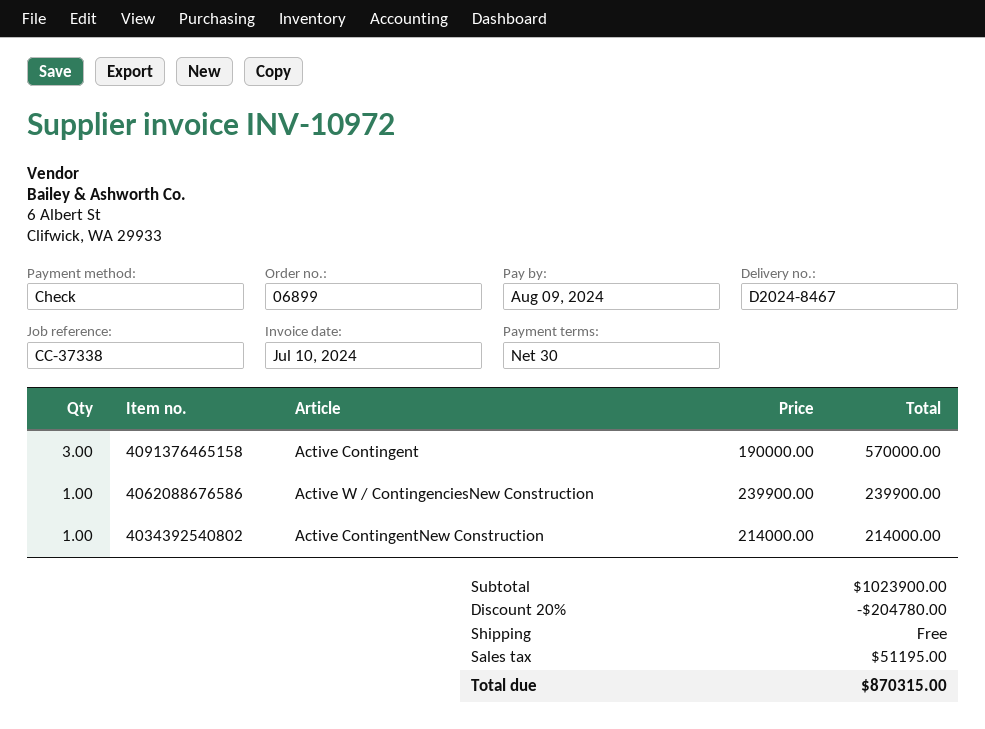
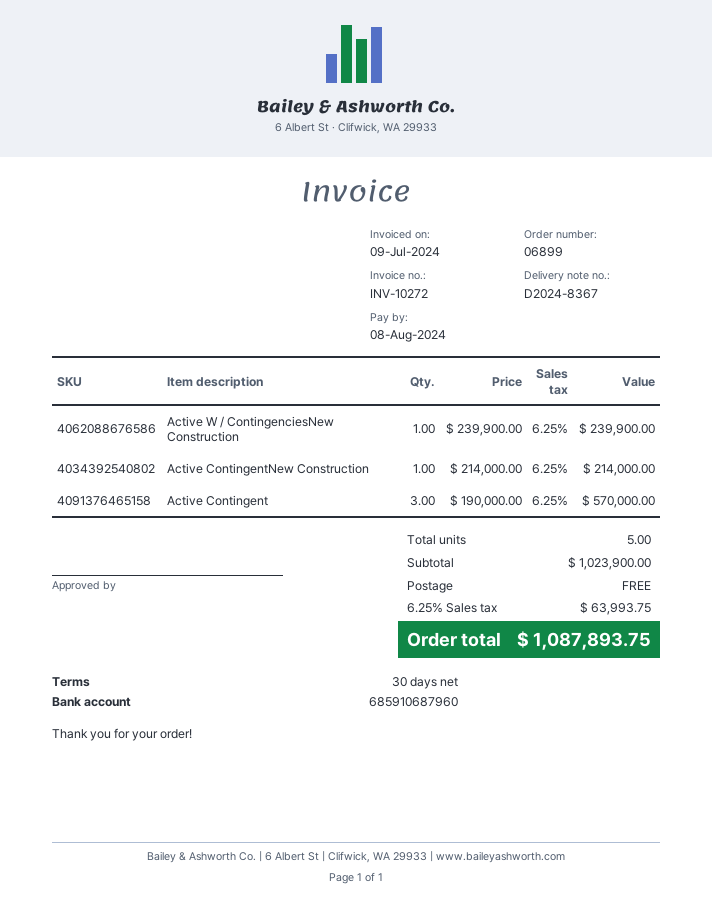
delivery note number: D2024-8467 -> D2024-8367
invoice number: INV-10972 -> INV-10272
invoice date: 2024-07-10 -> 2024-07-09
due date: 2024-08-09 -> 2024-08-08
discount: 20% = 204780.00 -> none
tax: 51195.00 -> 63993.75
total: 870315.00 -> 1087893.75

